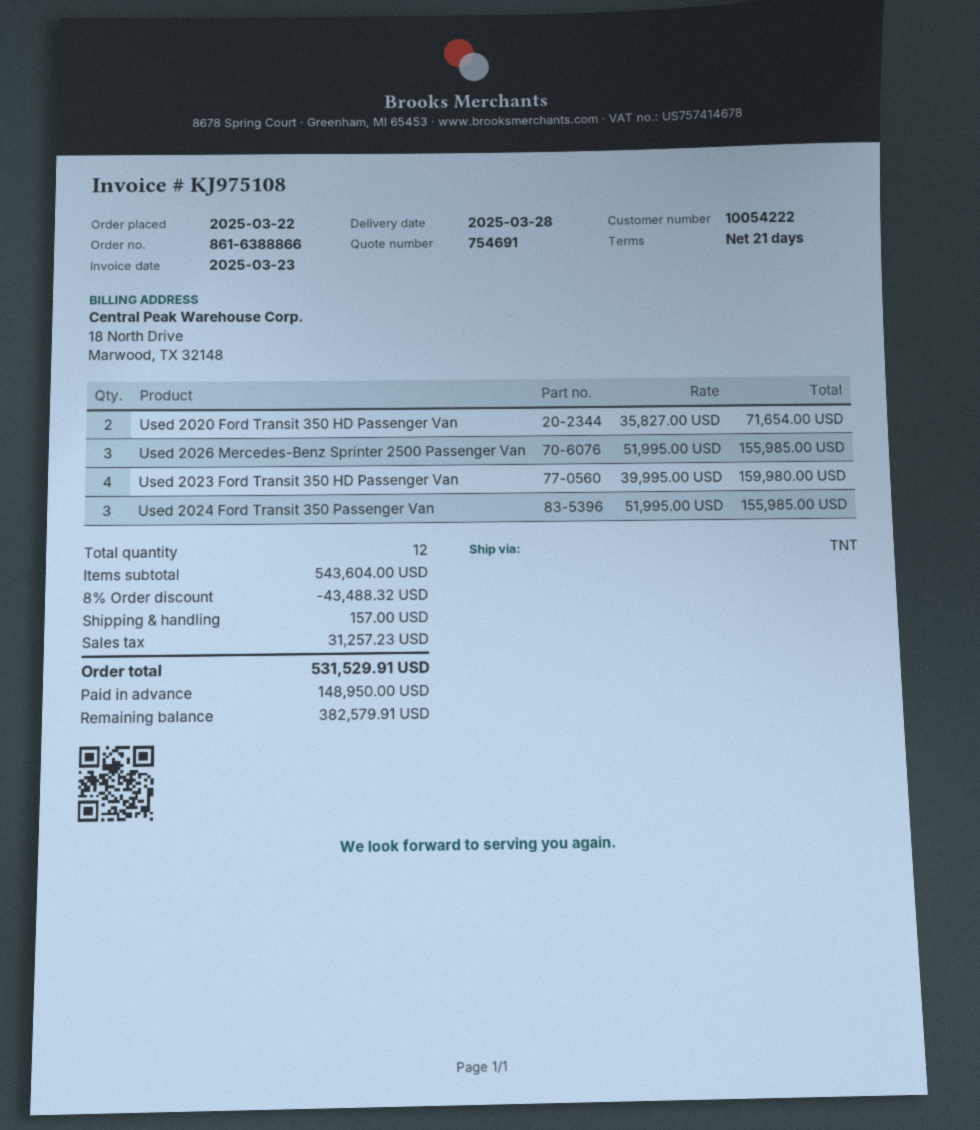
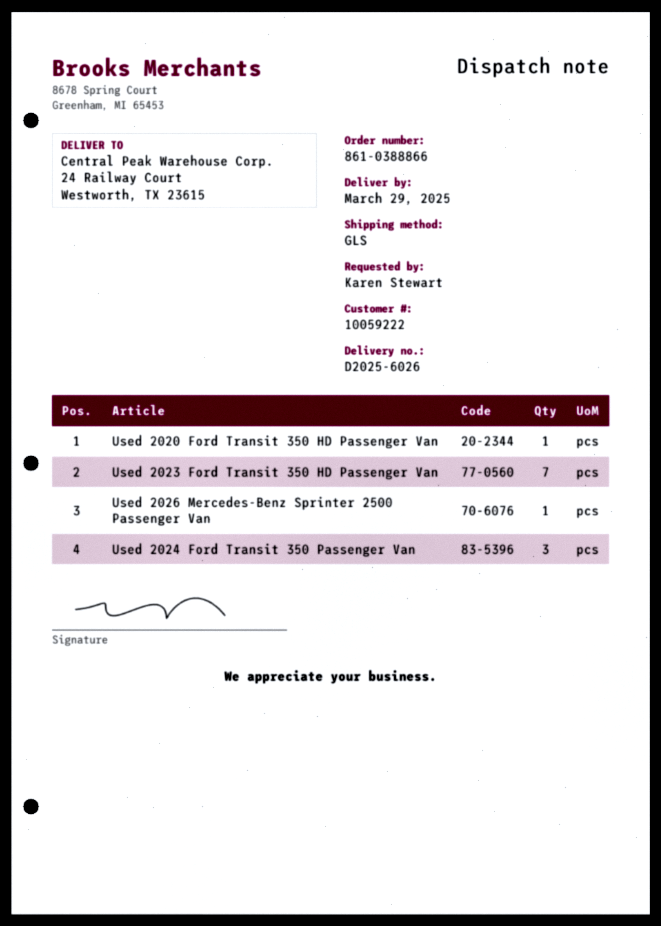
order number: 861-6388866 -> 861-0388866
delivery date: 2025-03-28 -> 2025-03-29
customer number: 10054222 -> 10059222
shipping method: TNT -> GLS
Used 2020 Ford Transit 350 HD Passenger Van: 2 -> 1
Used 2026 Mercedes-Benz Sprinter 2500 Passenger Van: 3 -> 1
Used 2023 Ford Transit 350 HD Passenger Van: 4 -> 7

